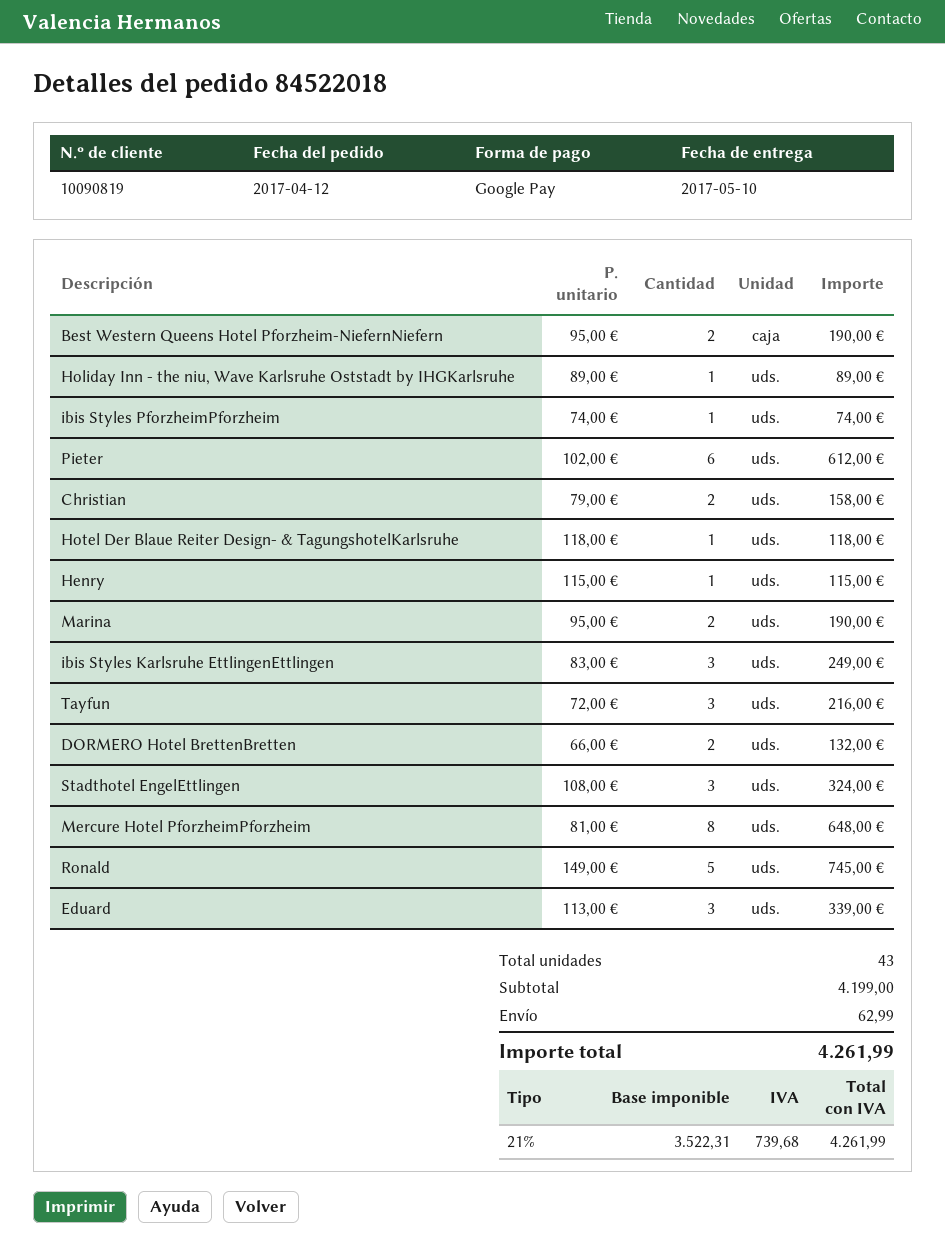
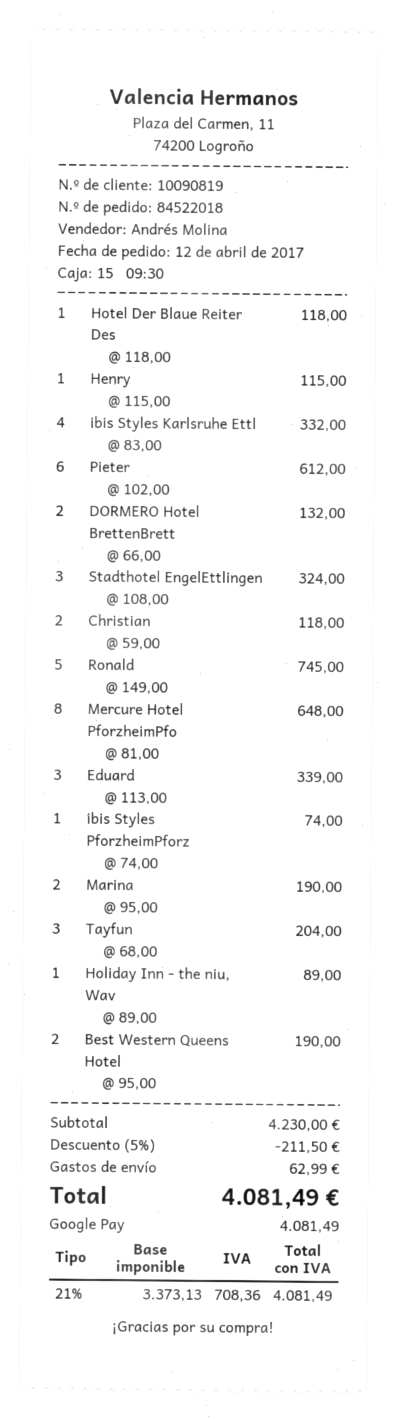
Christian: 2 x 79.00 = 158.00 -> 2 x 59.00 = 118.00
ibis Styles Karlsruhe EttlingenEttlingen: 3 x 83.00 = 249.00 -> 4 x 83.00 = 332.00
Tayfun: 3 x 72.00 = 216.00 -> 3 x 68.00 = 204.00
subtotal: 4199.00 -> 4230.00
discount: none -> 5% = 211.50
net: 3522.31 -> 3373.13
tax: 21% = 739.68 -> 21% = 708.36
total: 4261.99 -> 4081.49

